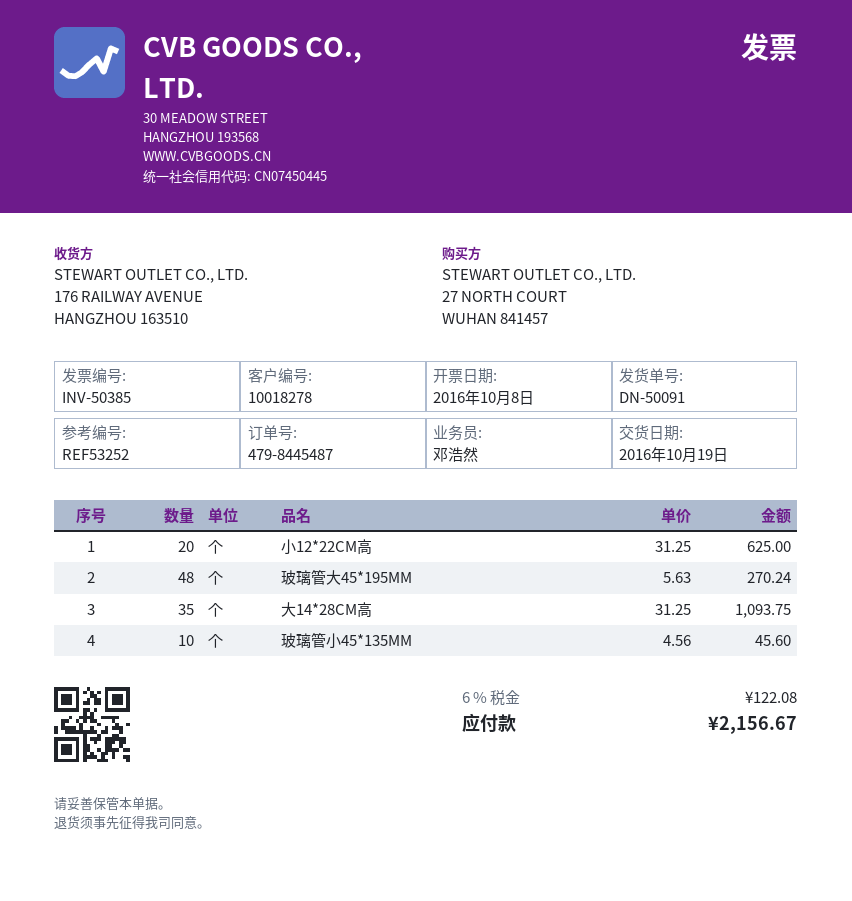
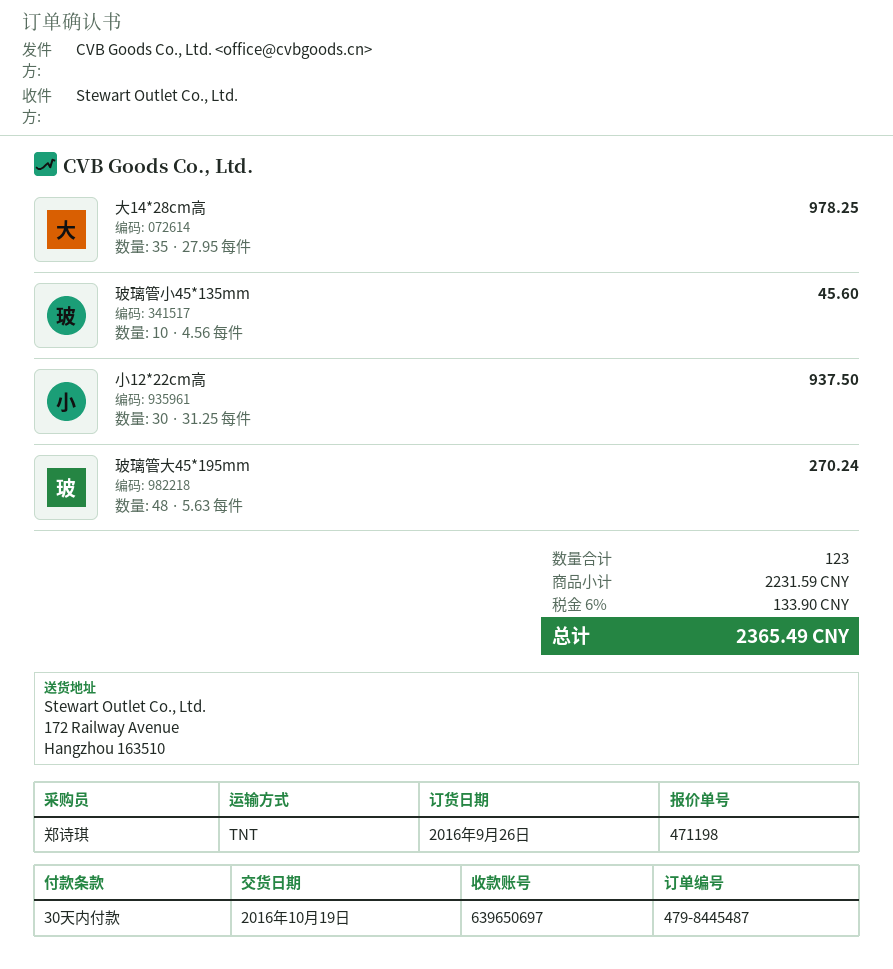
ship to: 176 RAILWAY AVENUE, HANGZHOU 163510 -> 172 Railway Avenue, Hangzhou 163510
小12*22CM高: 20 x 31.25 = 625.00 -> 30 x 31.25 = 937.50
大14*28CM高: 35 x 31.25 = 1093.75 -> 35 x 27.95 = 978.25
tax: 6% = 122.08 -> 6% = 133.90
total: 2156.67 -> 2365.49

